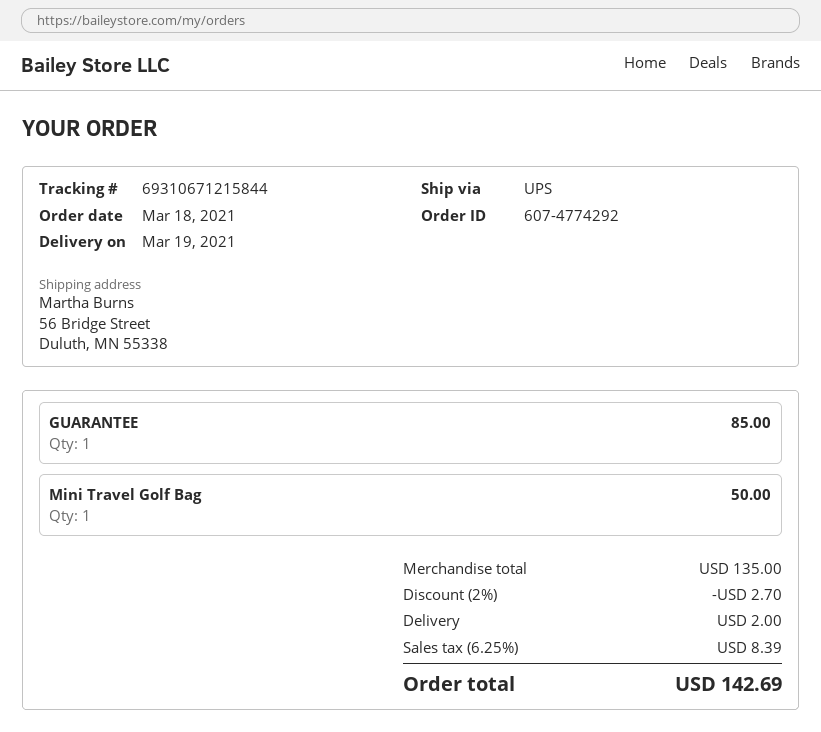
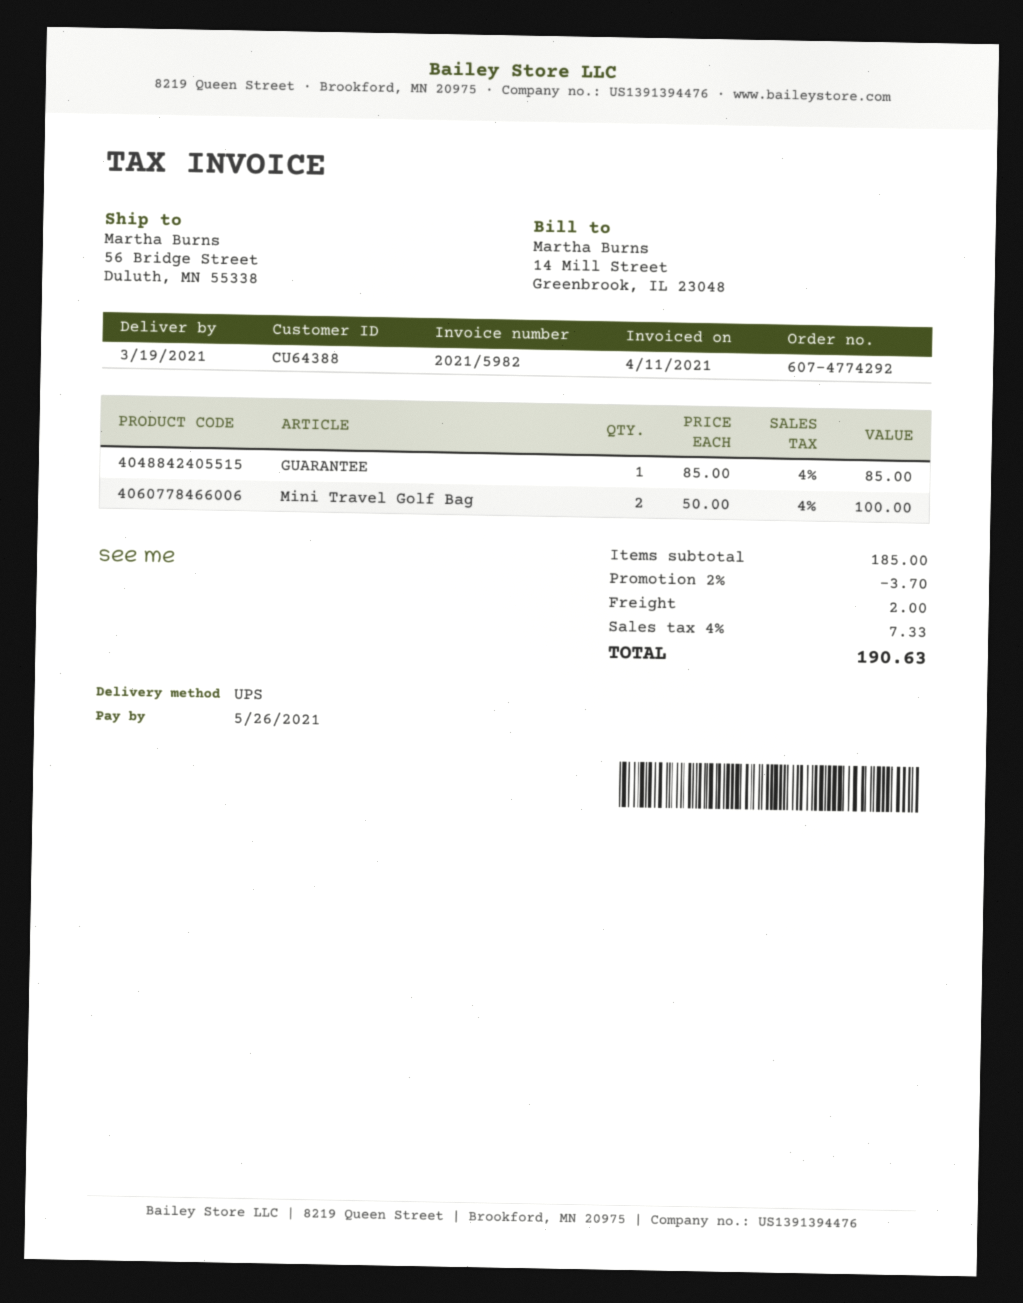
Mini Travel Golf Bag: 1 for 50.00 -> 2 for 100.00
subtotal: 135.00 -> 185.00
discount: 2% = 2.70 -> 2% = 3.70
tax: 6.25% = 8.39 -> 4% = 7.33
total: 142.69 -> 190.63

